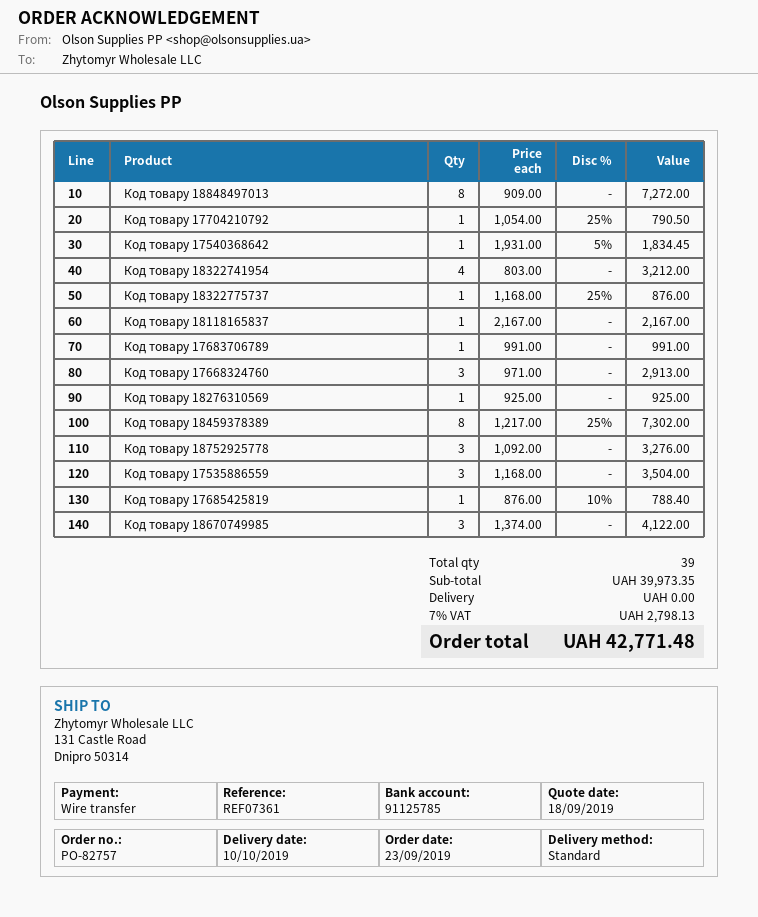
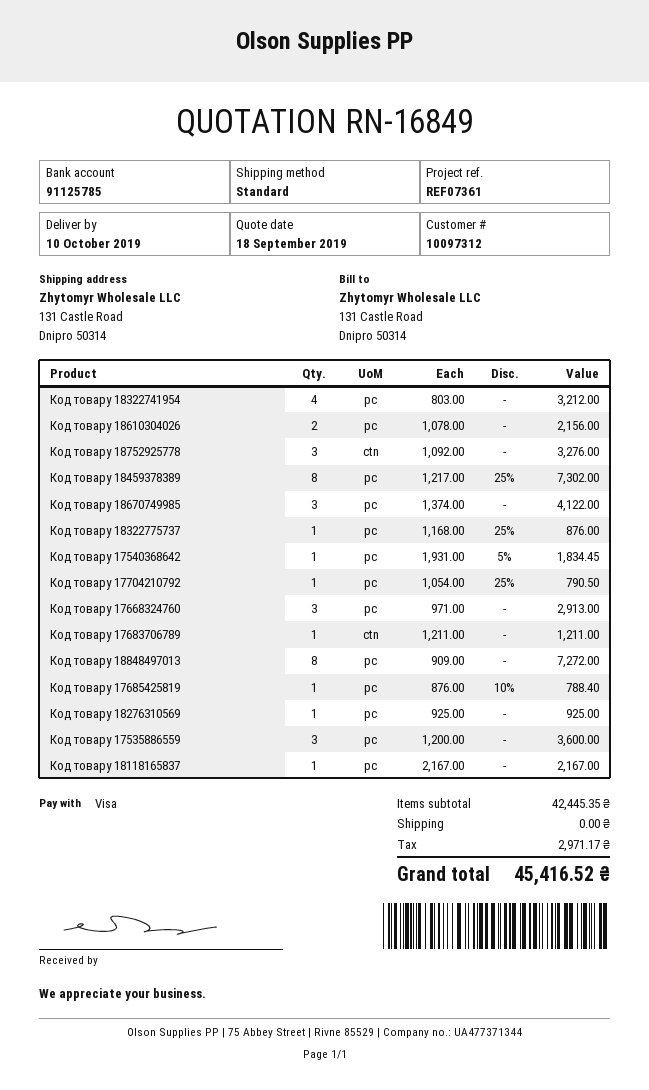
payment method: bank transfer -> Visa
Код товару 17683706789: 1 x 991.00 = 991.00 -> 1 x 1211.00 = 1211.00
Код товару 17535886559: 3 x 1168.00 = 3504.00 -> 3 x 1200.00 = 3600.00
Код товару 18610304026: none -> 2 x 1078.00 = 2156.00
subtotal: 39973.35 -> 42445.35
tax: 2798.13 -> 2971.17
total: 42771.48 -> 45416.52

